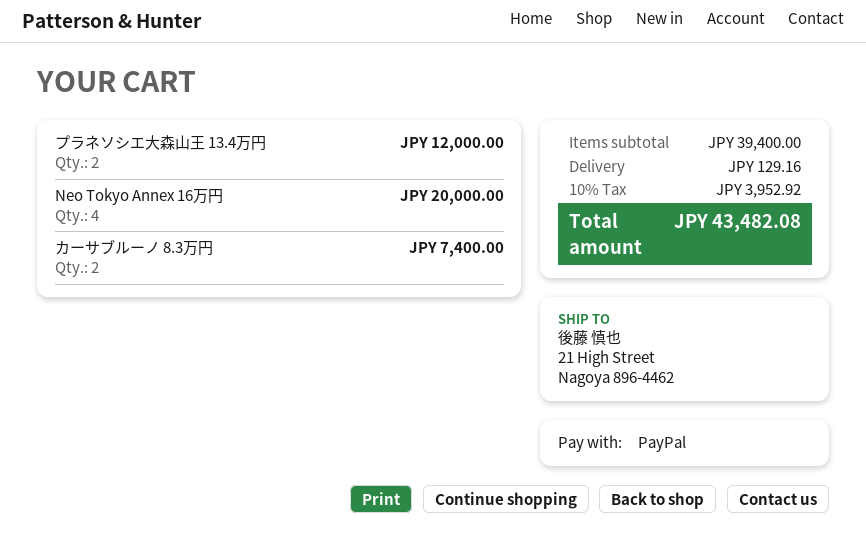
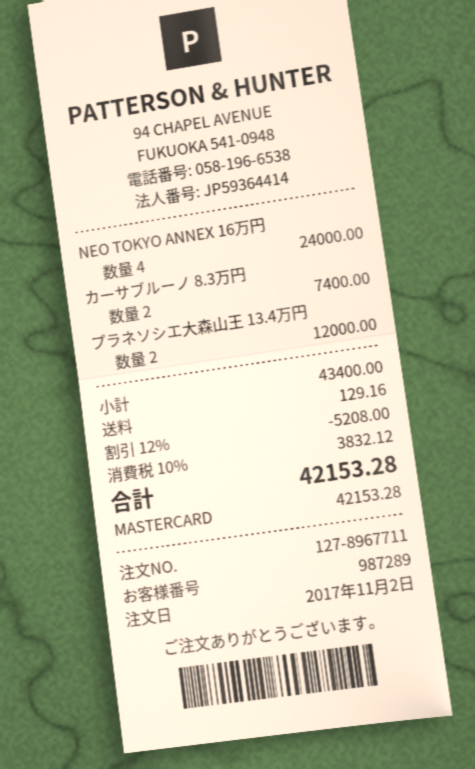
payment method: PayPal -> Mastercard
Neo Tokyo Annex 16万円: 4 for 20000.00 -> 4 for 24000.00
subtotal: 39400.00 -> 43400.00
discount: none -> 12% = 5208.00
tax: 10% = 3952.92 -> 10% = 3832.12
total: 43482.08 -> 42153.28

